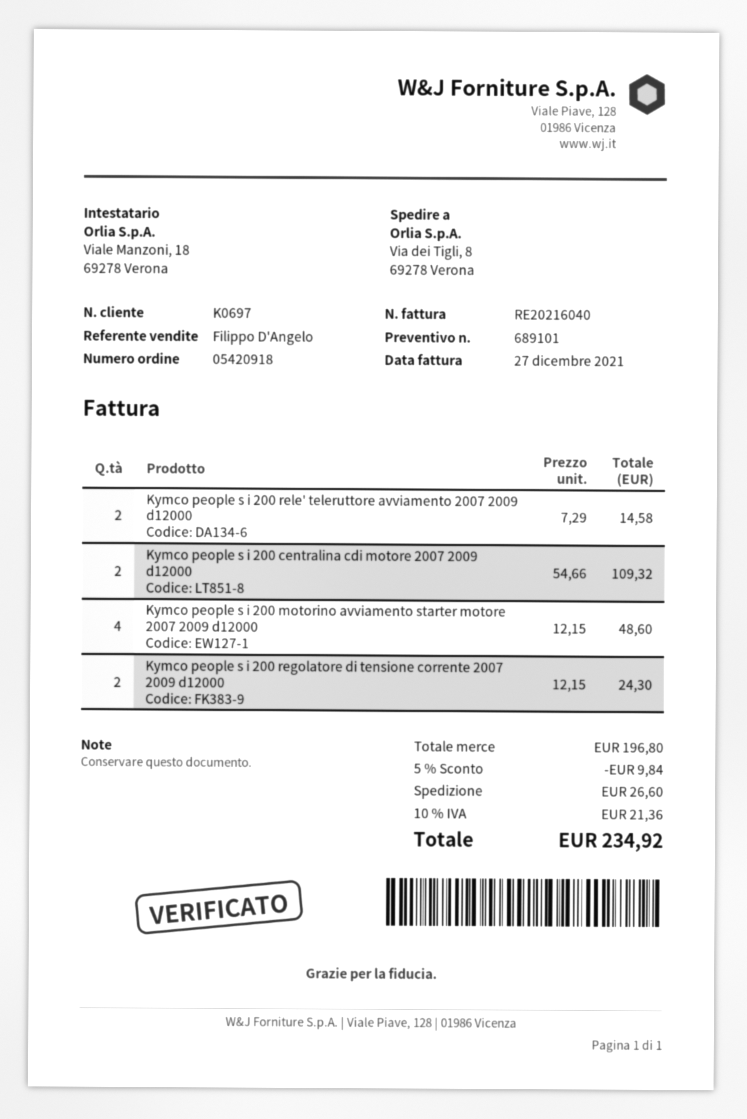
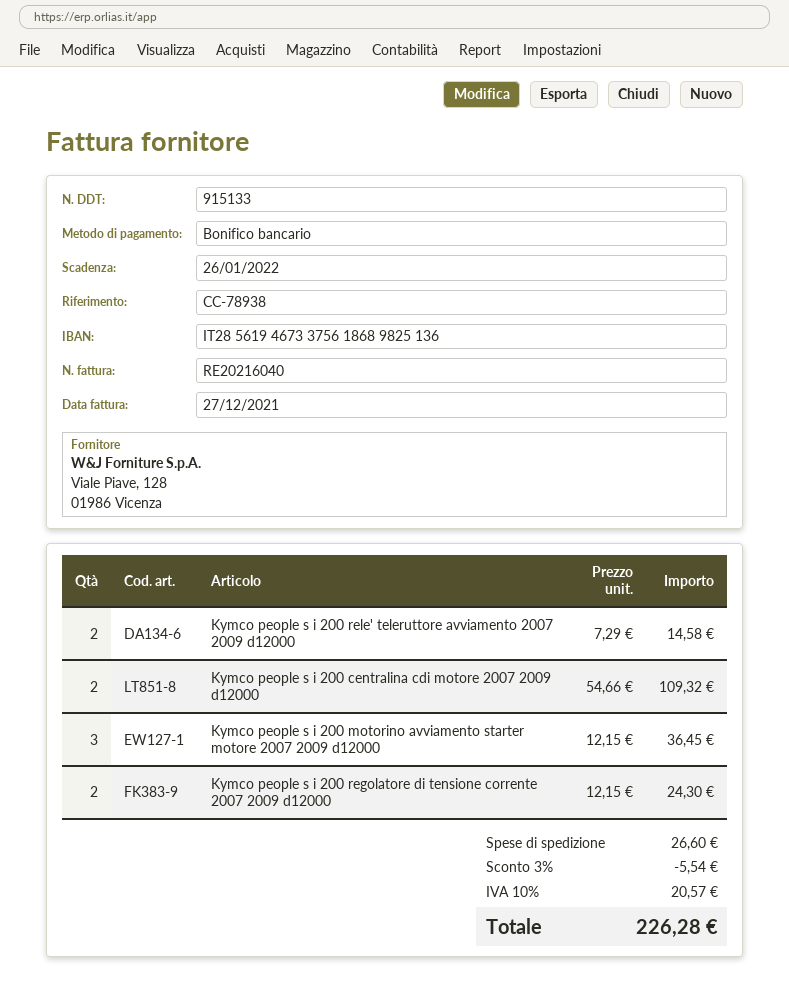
Kymco people s i 200 motorino avviamento starter motore 2007 2009 d12000: 4 x 12.15 = 48.60 -> 3 x 12.15 = 36.45
discount: 5% = 9.84 -> 3% = 5.54
tax: 10% = 21.36 -> 10% = 20.57
total: 234.92 -> 226.28

